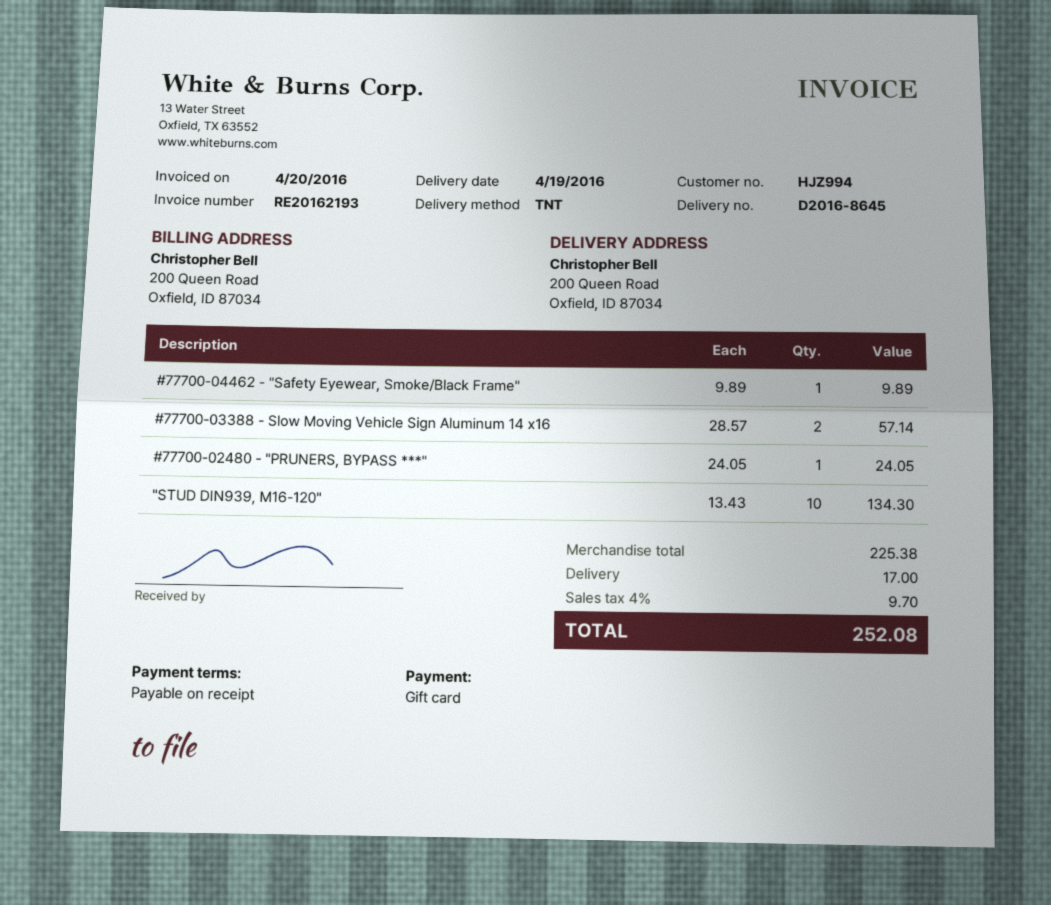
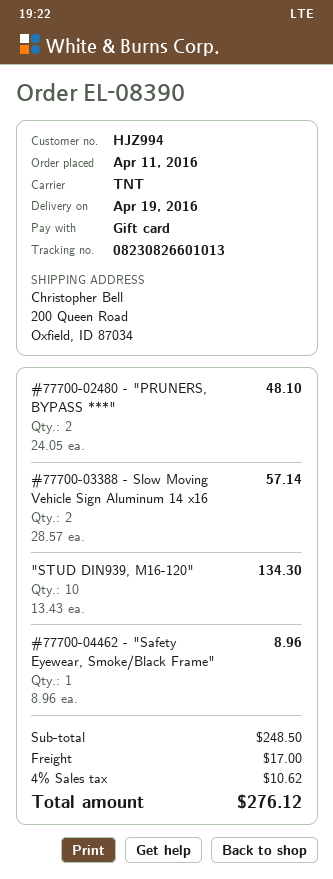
#77700-04462 - "Safety Eyewear, Smoke/Black Frame": 1 x 9.89 = 9.89 -> 1 x 8.96 = 8.96
#77700-02480 - "PRUNERS, BYPASS ***": 1 x 24.05 = 24.05 -> 2 x 24.05 = 48.10
subtotal: 225.38 -> 248.50
tax: 4% = 9.70 -> 4% = 10.62
total: 252.08 -> 276.12

